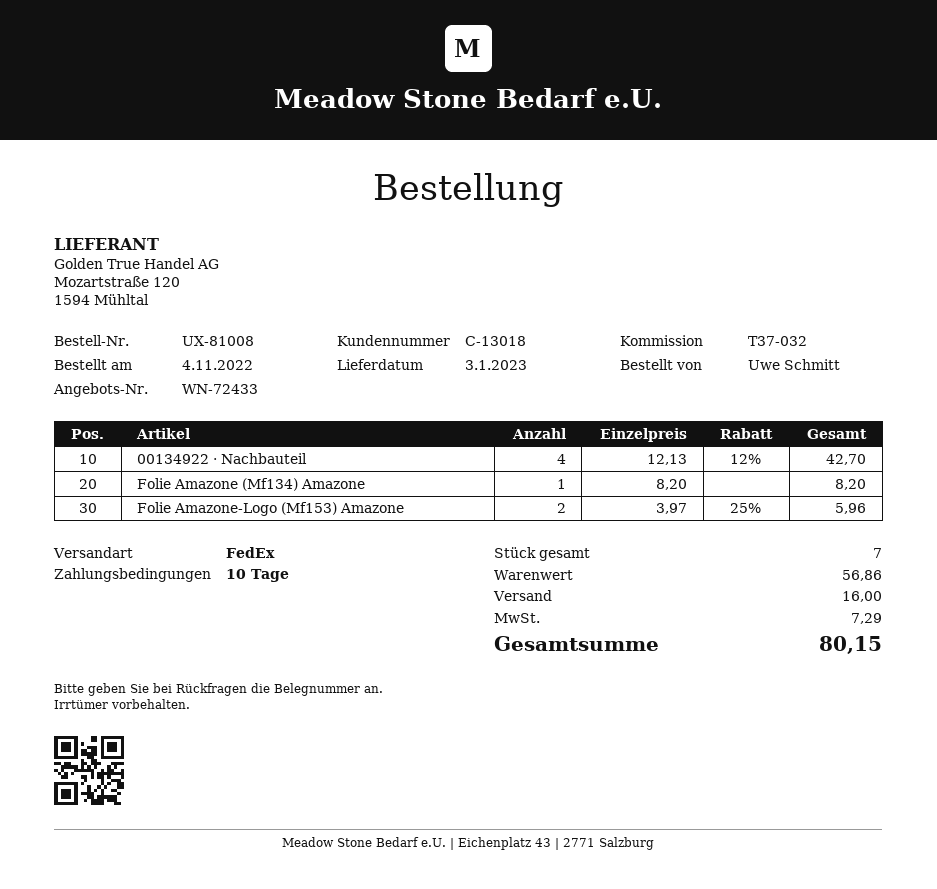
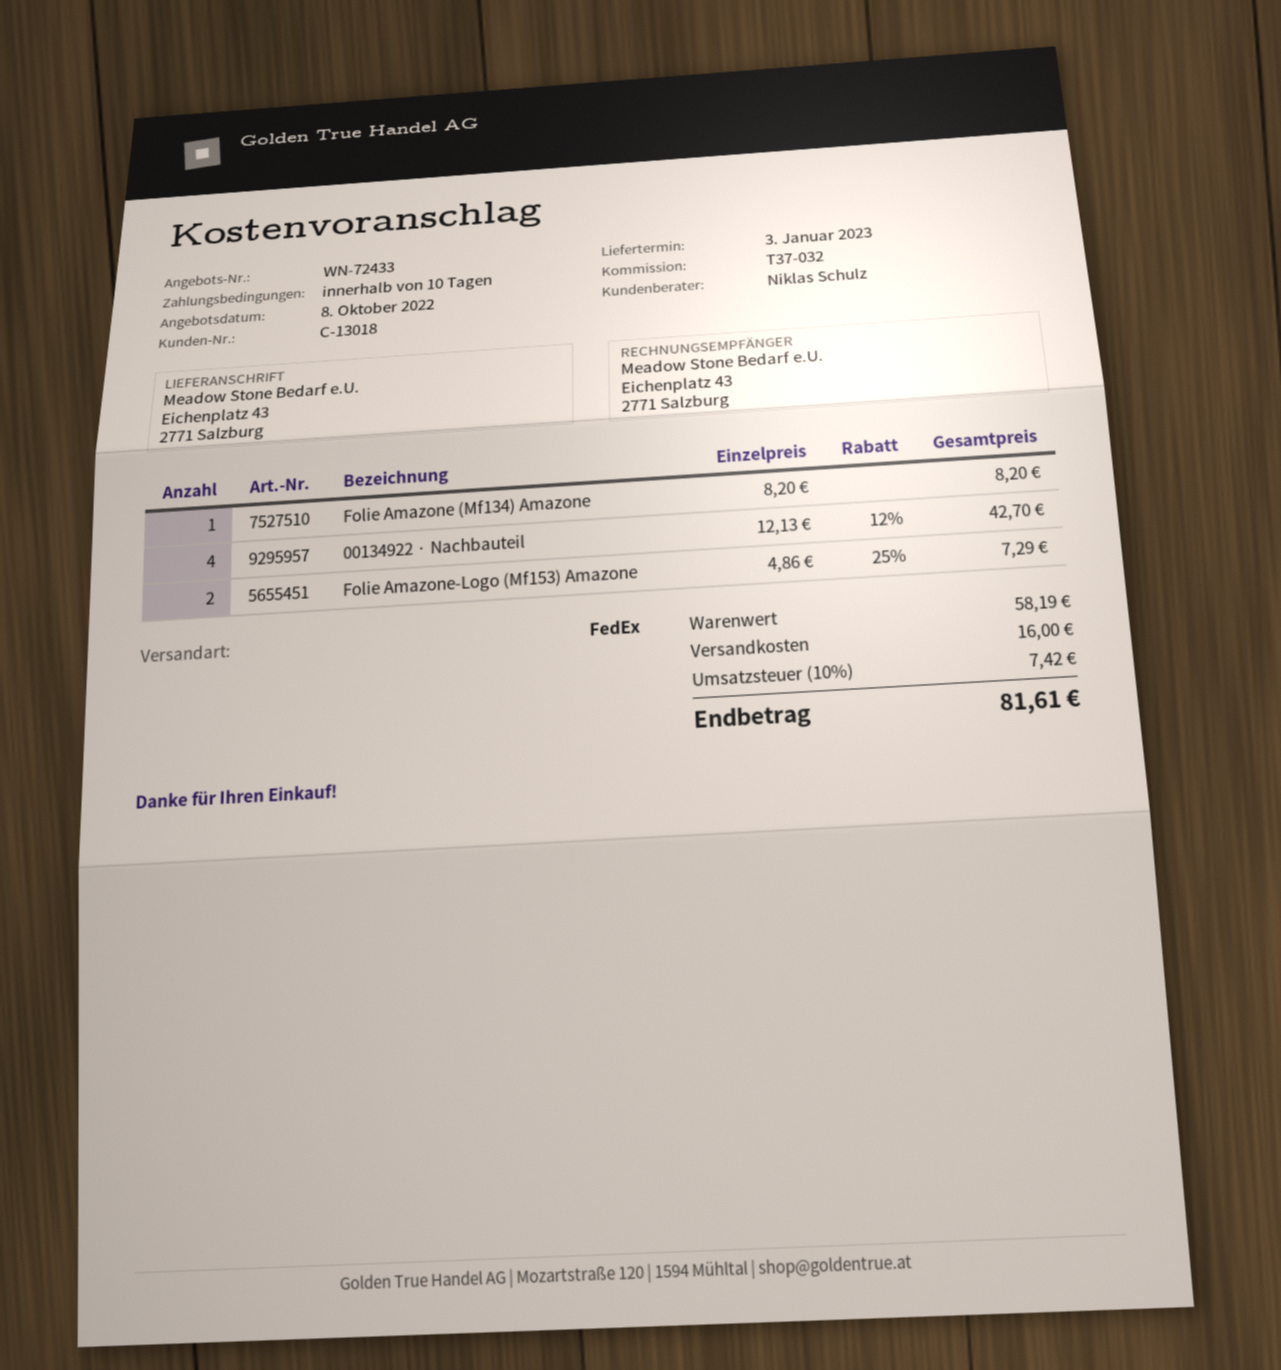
Folie Amazone-Logo (Mf153) Amazone: 2 x 3.97 - 25% = 5.96 -> 2 x 4.86 - 25% = 7.29
subtotal: 56.86 -> 58.19
tax: 7.29 -> 7.42
total: 80.15 -> 81.61

